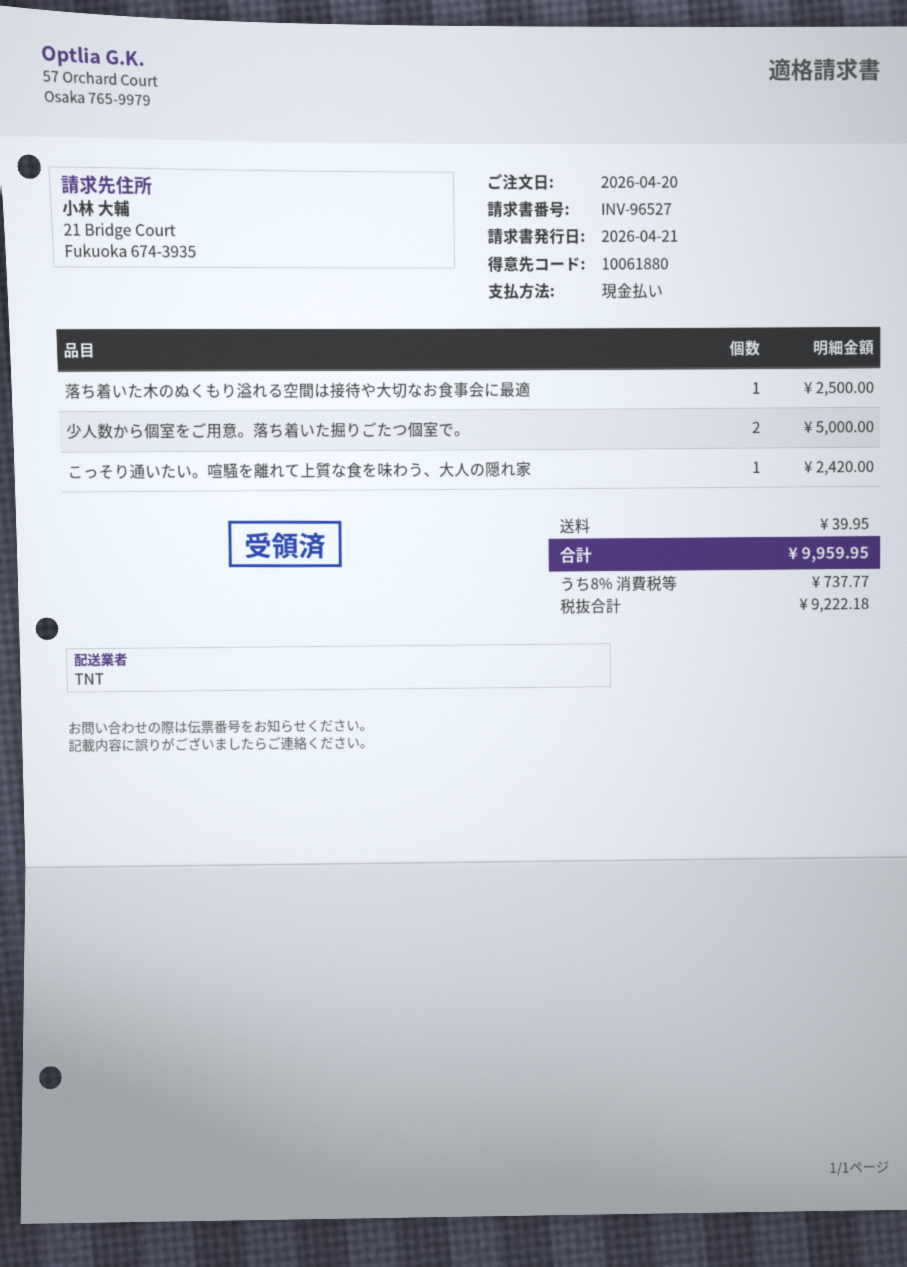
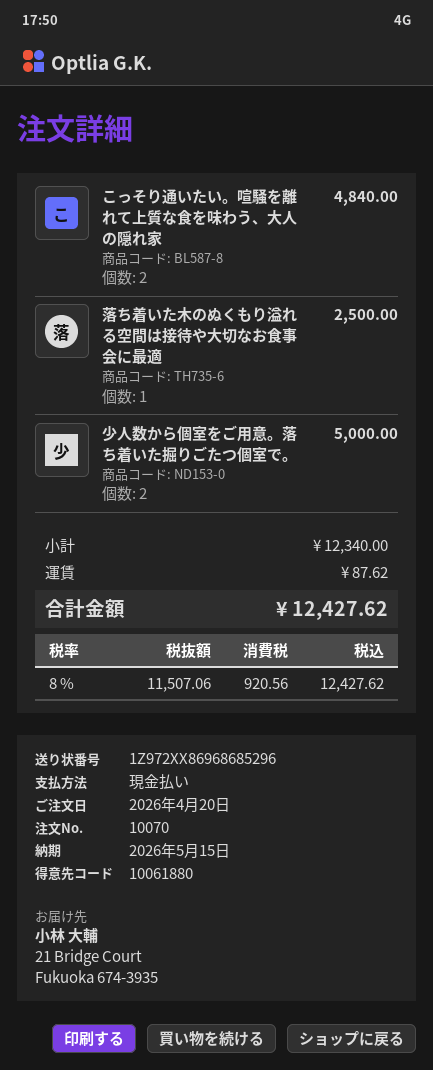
こっそり通いたい。喧騒を離れて上質な食を味わう、大人の隠れ家: 1 for 2420.00 -> 2 for 4840.00
shipping: 39.95 -> 87.62
net: 9222.18 -> 11507.06
tax: 8% = 737.77 -> 8% = 920.56
total: 9959.95 -> 12427.62

